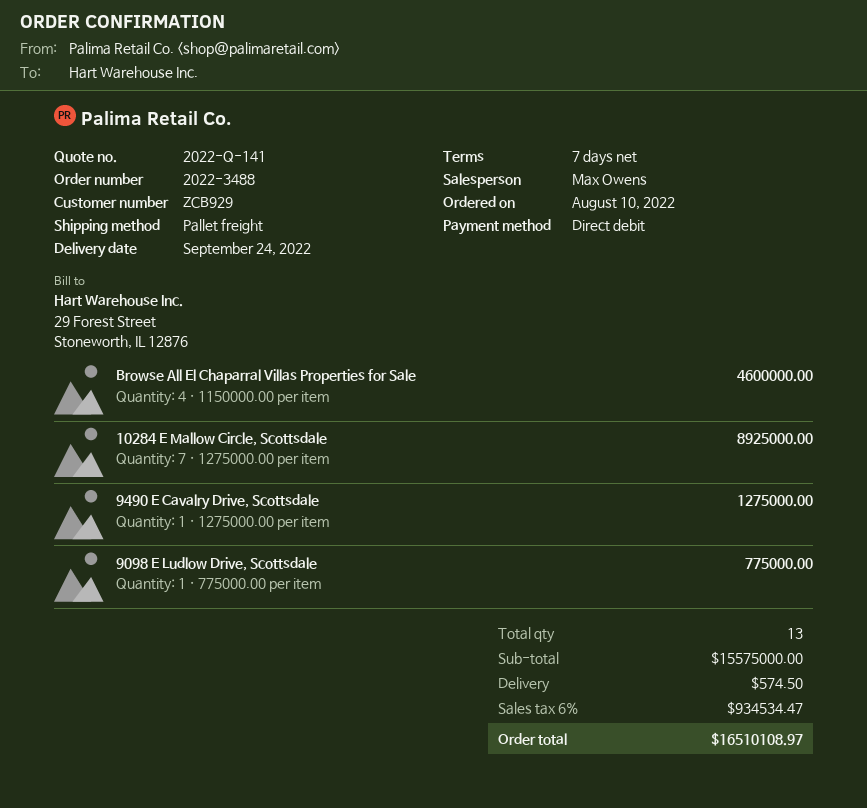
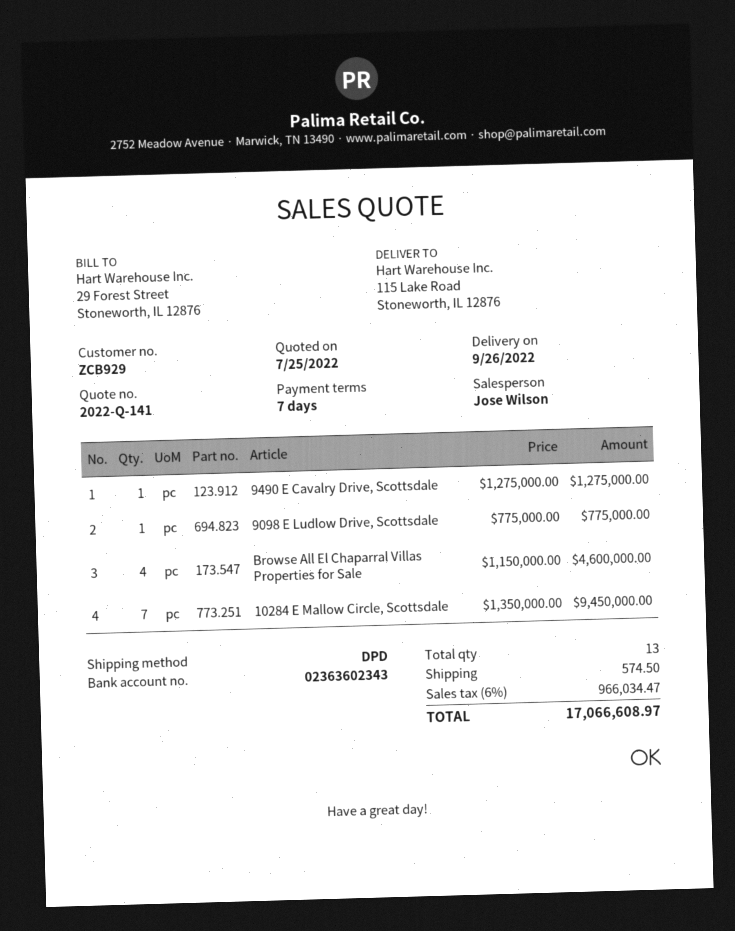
delivery date: 2022-09-24 -> 2022-09-26
sales rep: Max Owens -> Jose Wilson
shipping method: pallet freight -> DPD
10284 E Mallow Circle, Scottsdale: 7 x 1275000.00 = 8925000.00 -> 7 x 1350000.00 = 9450000.00
tax: 6% = 934534.47 -> 6% = 966034.47
total: 16510108.97 -> 17066608.97

